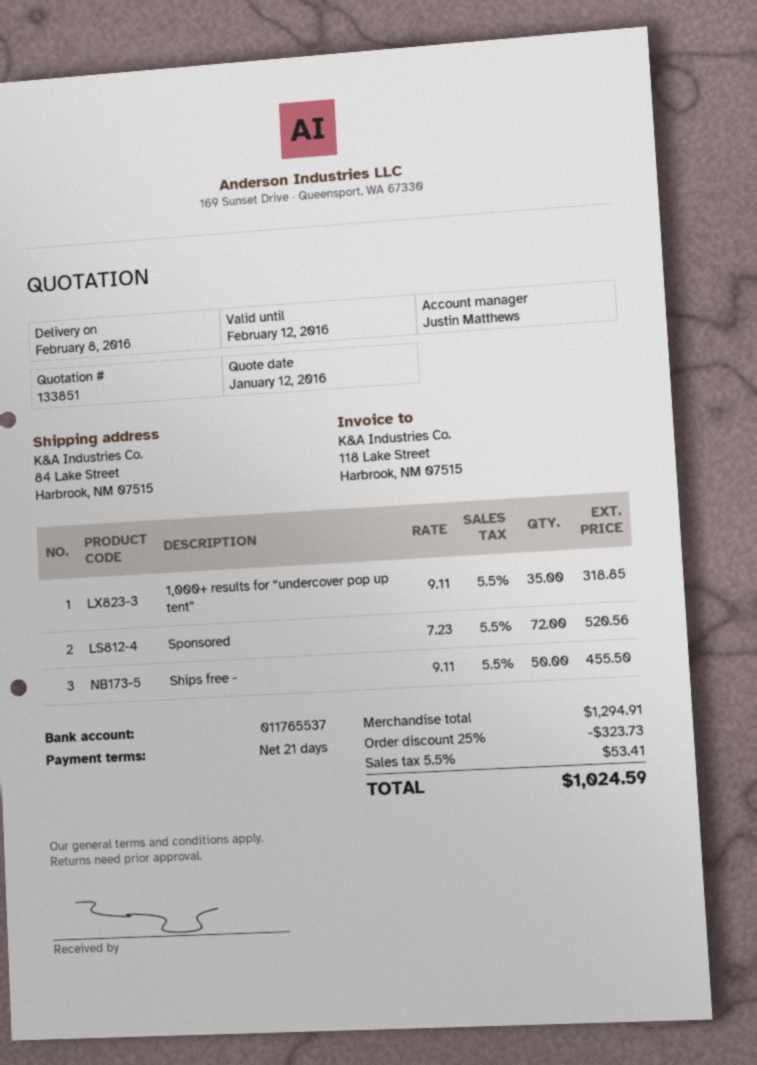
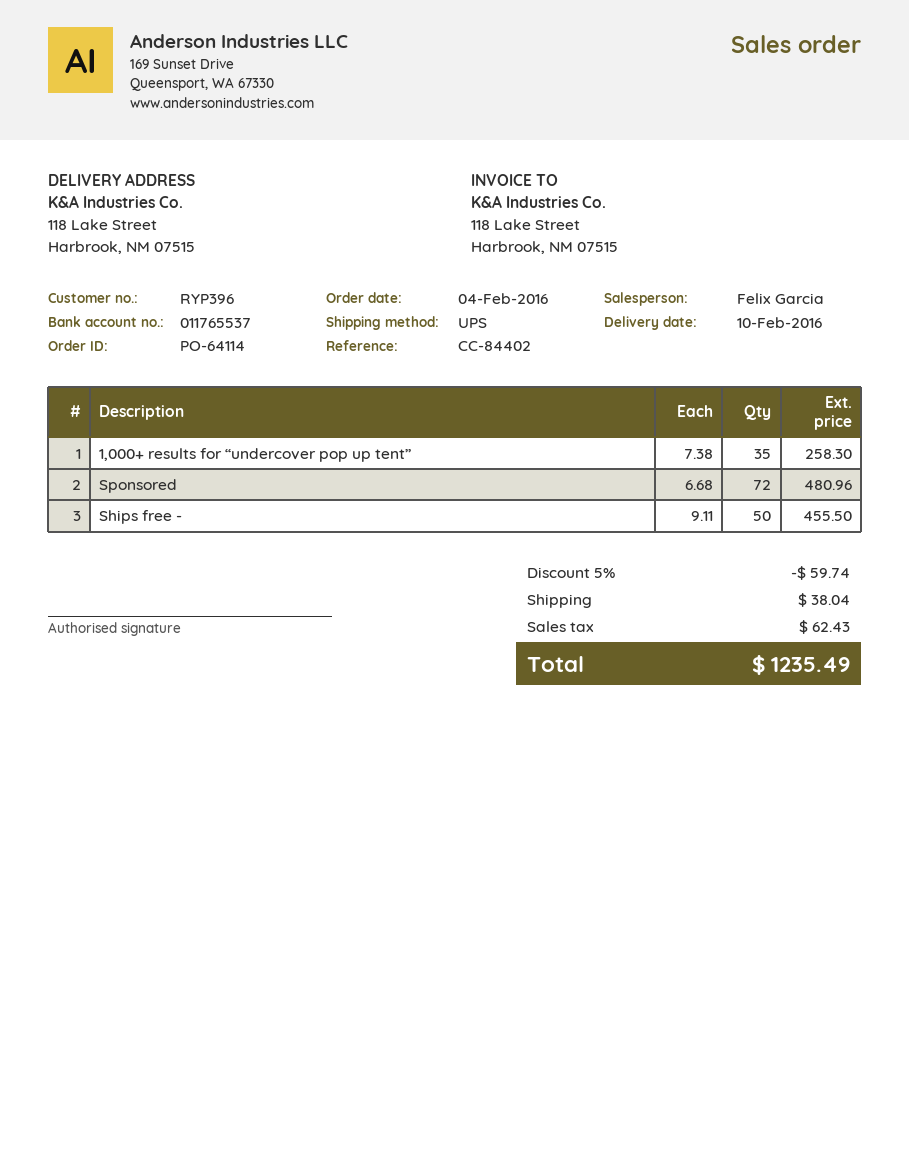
delivery date: 2016-02-08 -> 2016-02-10
sales rep: Justin Matthews -> Felix Garcia
ship to: 84 Lake Street, Harbrook, NM 07515 -> 118 Lake Street, Harbrook, NM 07515
1,000+ results for “undercover pop up tent”: 35 x 9.11 = 318.85 -> 35 x 7.38 = 258.30
Sponsored: 72 x 7.23 = 520.56 -> 72 x 6.68 = 480.96
discount: 25% = 323.73 -> 5% = 59.74
shipping: none -> 38.04
tax: 53.41 -> 62.43
total: 1024.59 -> 1235.49

